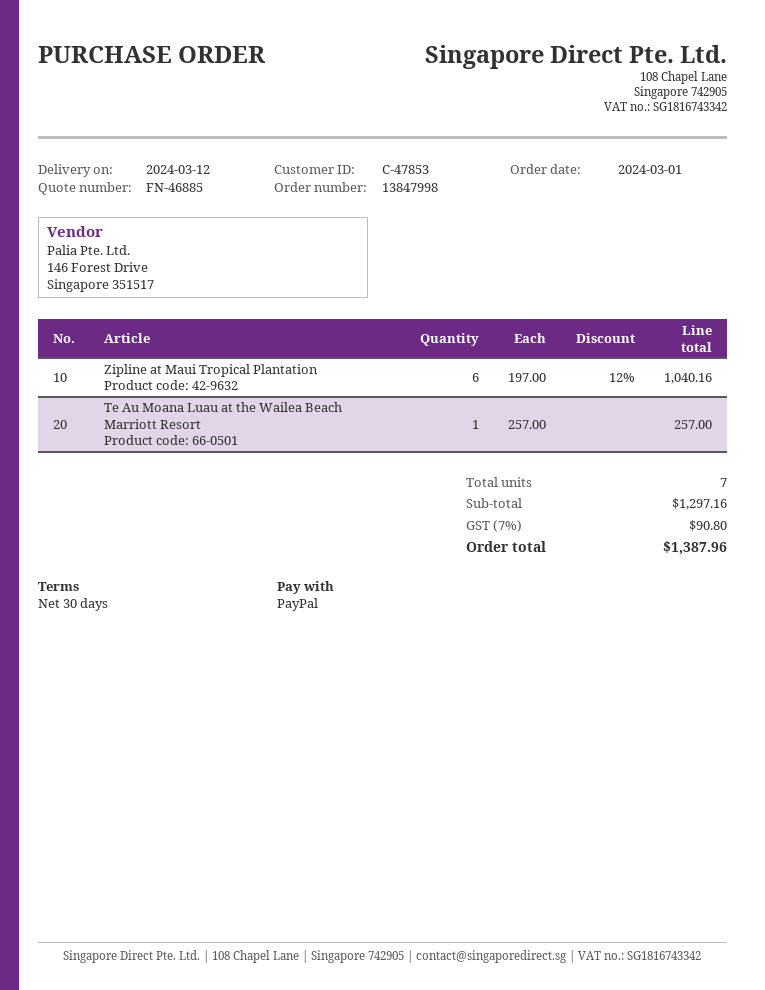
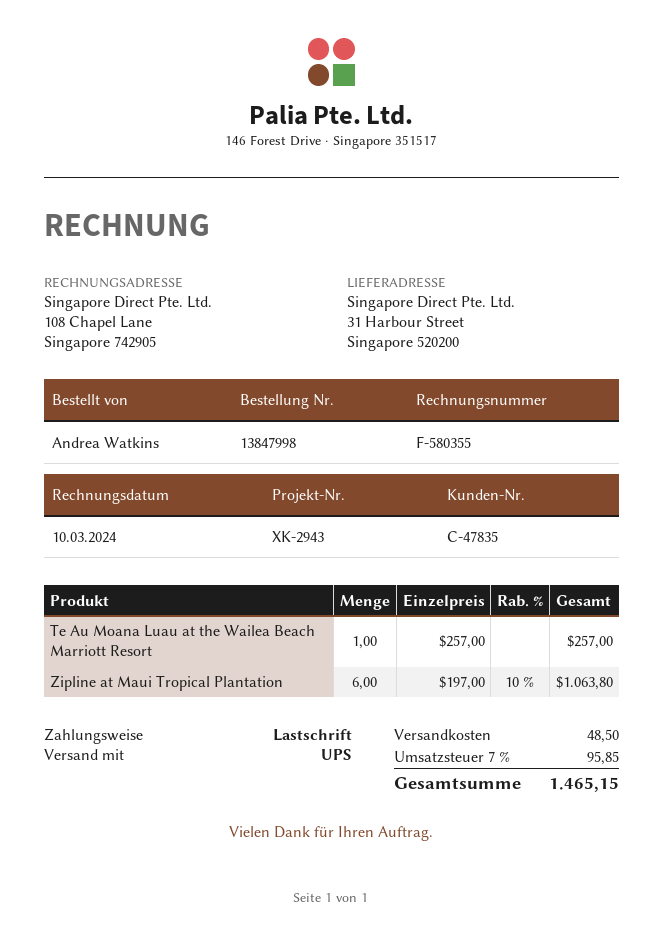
customer number: C-47853 -> C-47835
payment method: PayPal -> direct debit
Zipline at Maui Tropical Plantation: 6 x 197.00 - 12% = 1040.16 -> 6 x 197.00 - 10% = 1063.80
shipping: none -> 48.50
tax: 7% = 90.80 -> 7% = 95.85
total: 1387.96 -> 1465.15

